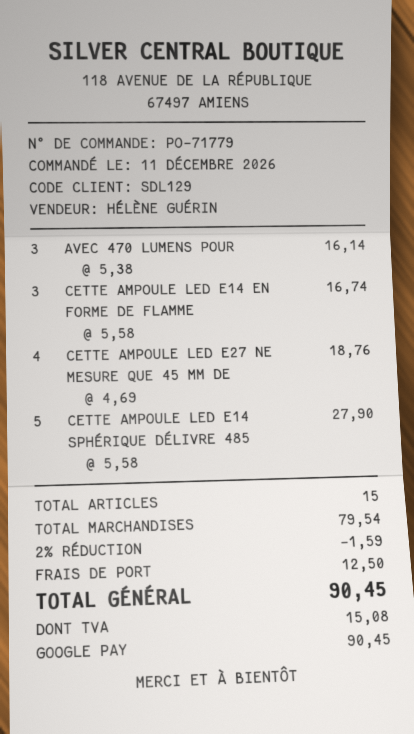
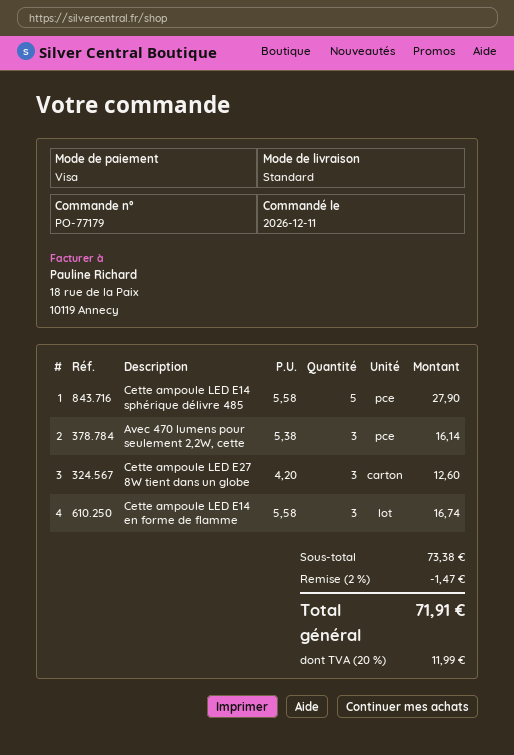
order number: PO-71779 -> PO-77179
payment method: Google Pay -> Visa
CETTE AMPOULE LED E27 NE MESURE QUE 45 MM DE: 4 x 4.69 = 18.76 -> none
Cette ampoule LED E27 8W tient dans un globe: none -> 3 x 4.20 = 12.60
subtotal: 79.54 -> 73.38
discount: 2% = 1.59 -> 2% = 1.47
shipping: 12.50 -> none
tax: 15.08 -> 11.99
total: 90.45 -> 71.91

